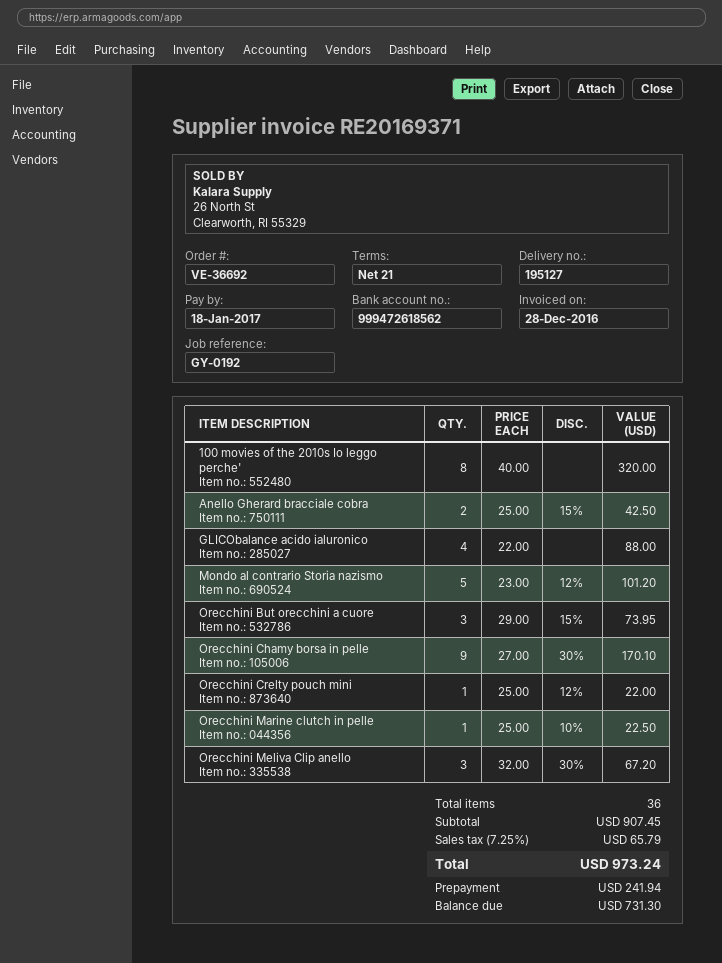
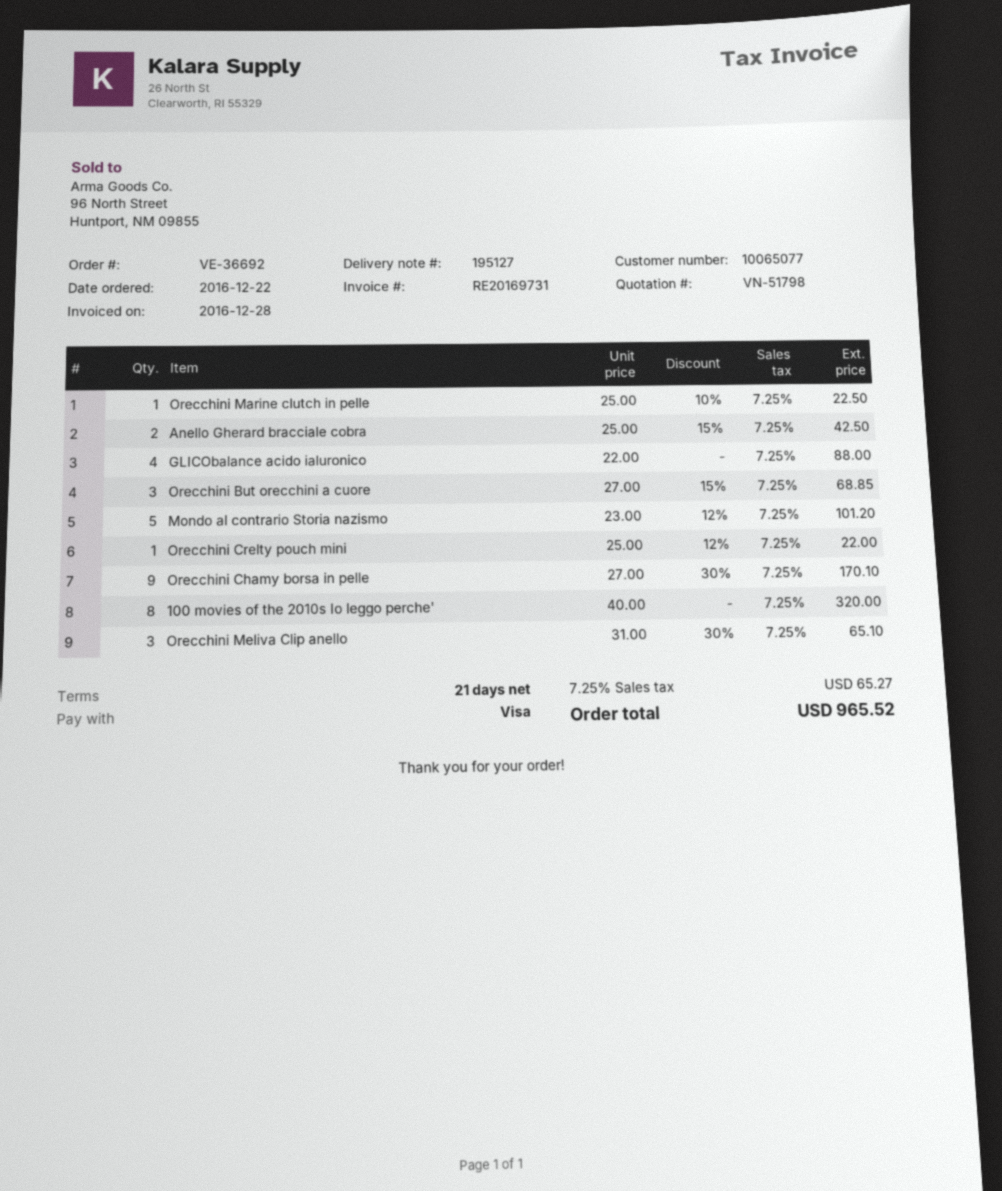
invoice number: RE20169371 -> RE20169731
Orecchini But orecchini a cuore: 3 x 29.00 - 15% = 73.95 -> 3 x 27.00 - 15% = 68.85
Orecchini Meliva Clip anello: 3 x 32.00 - 30% = 67.20 -> 3 x 31.00 - 30% = 65.10
tax: 7.25% = 65.79 -> 7.25% = 65.27
total: 973.24 -> 965.52

